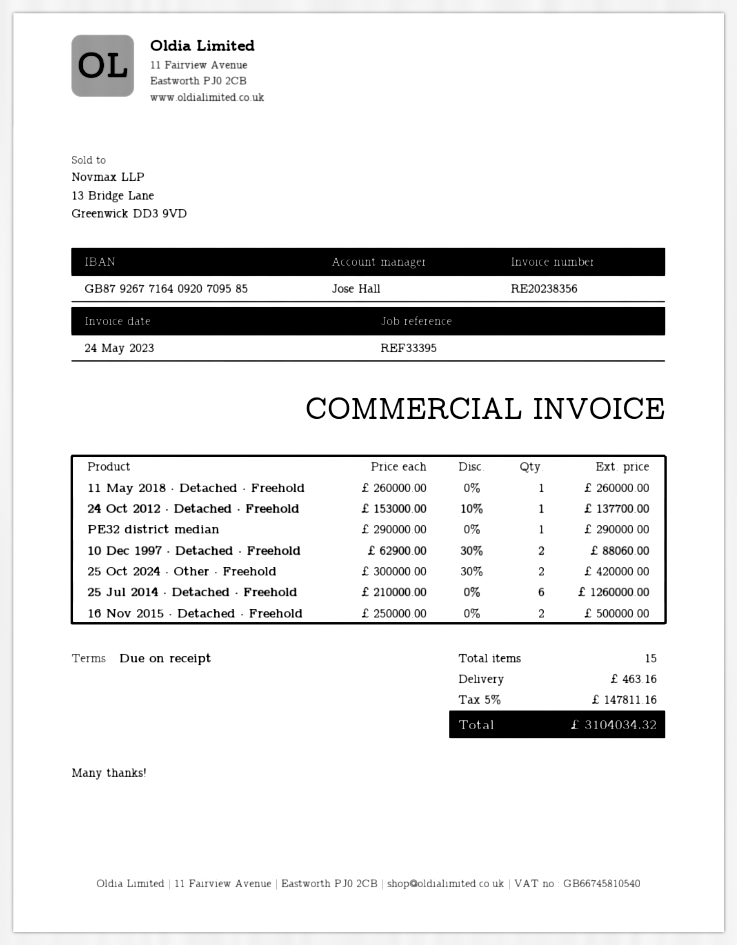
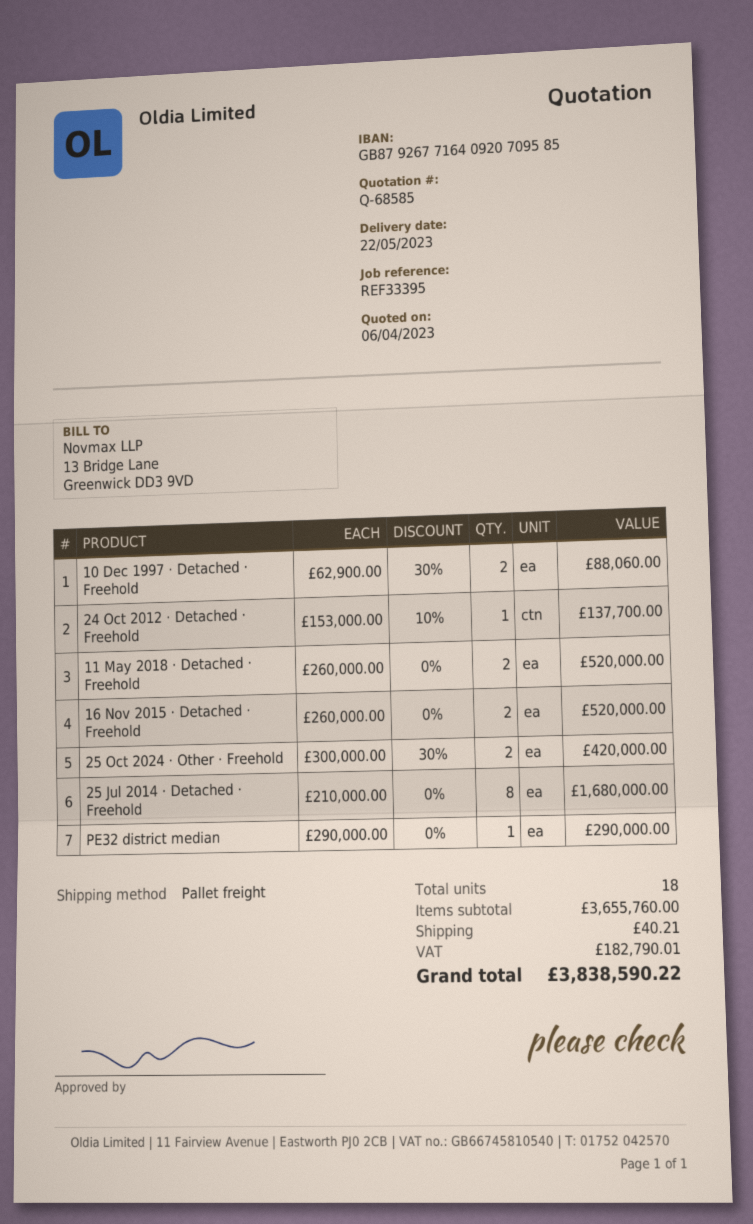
11 May 2018 · Detached · Freehold: 1 x 260000.00 = 260000.00 -> 2 x 260000.00 = 520000.00
25 Jul 2014 · Detached · Freehold: 6 x 210000.00 = 1260000.00 -> 8 x 210000.00 = 1680000.00
16 Nov 2015 · Detached · Freehold: 2 x 250000.00 = 500000.00 -> 2 x 260000.00 = 520000.00
total quantity: 15 -> 18
shipping: 463.16 -> 40.21
tax: 147811.16 -> 182790.01
total: 3104034.32 -> 3838590.22

